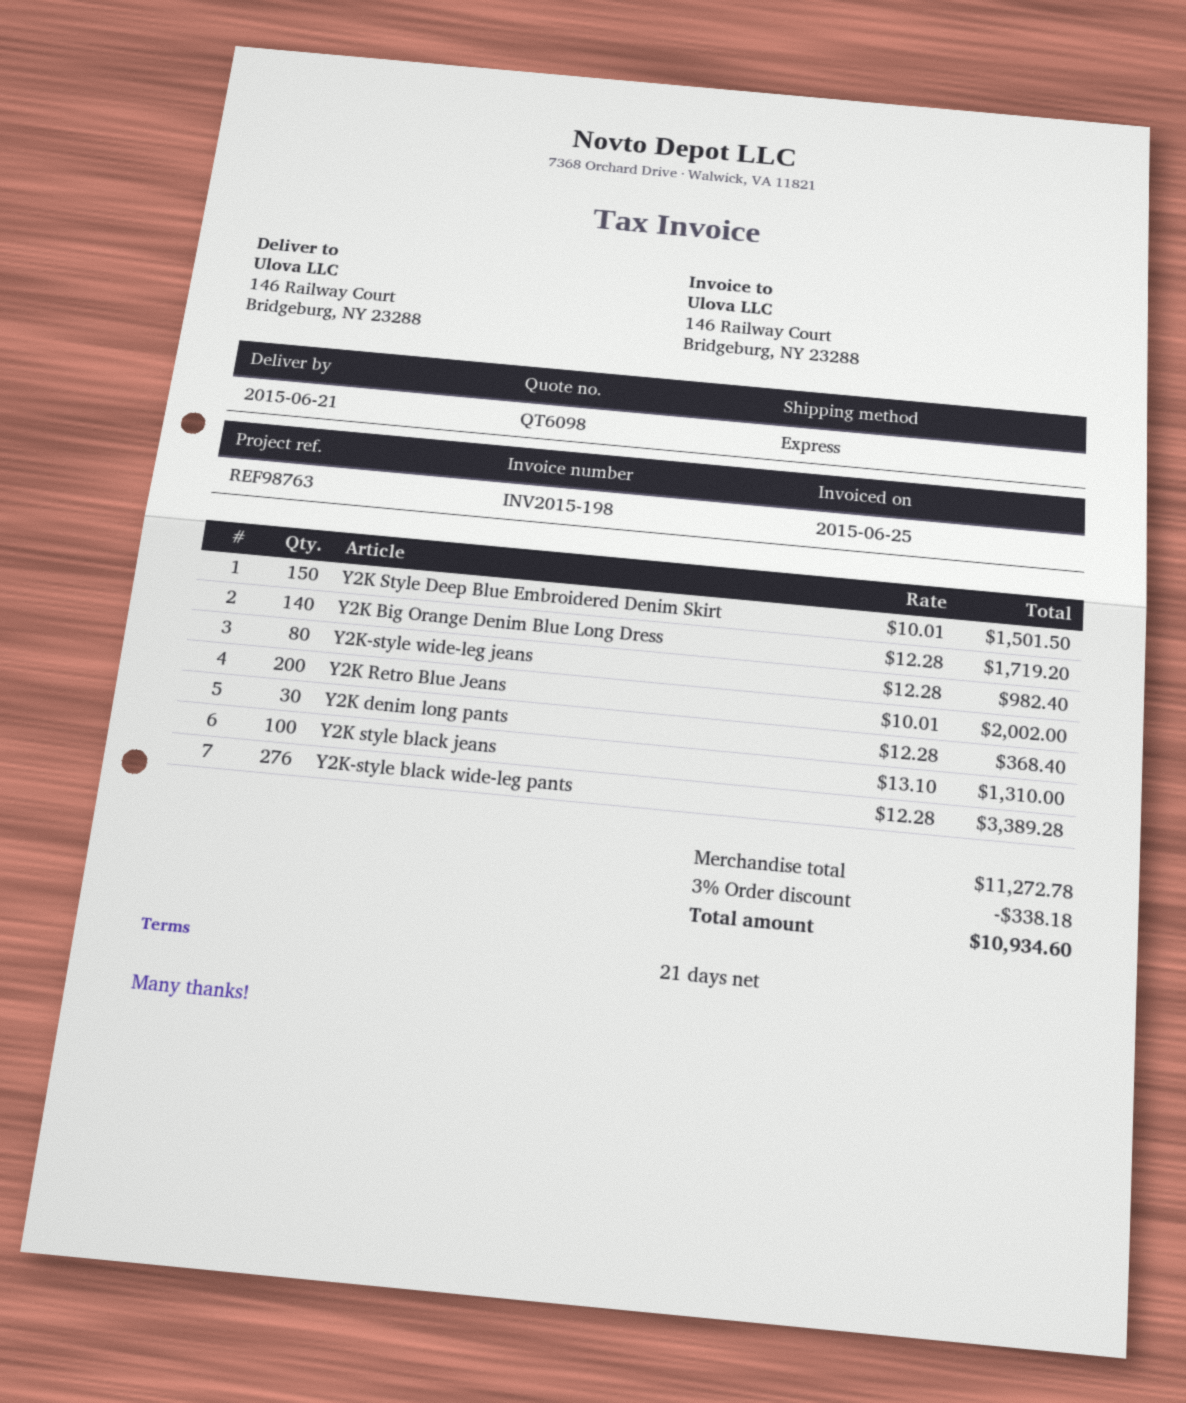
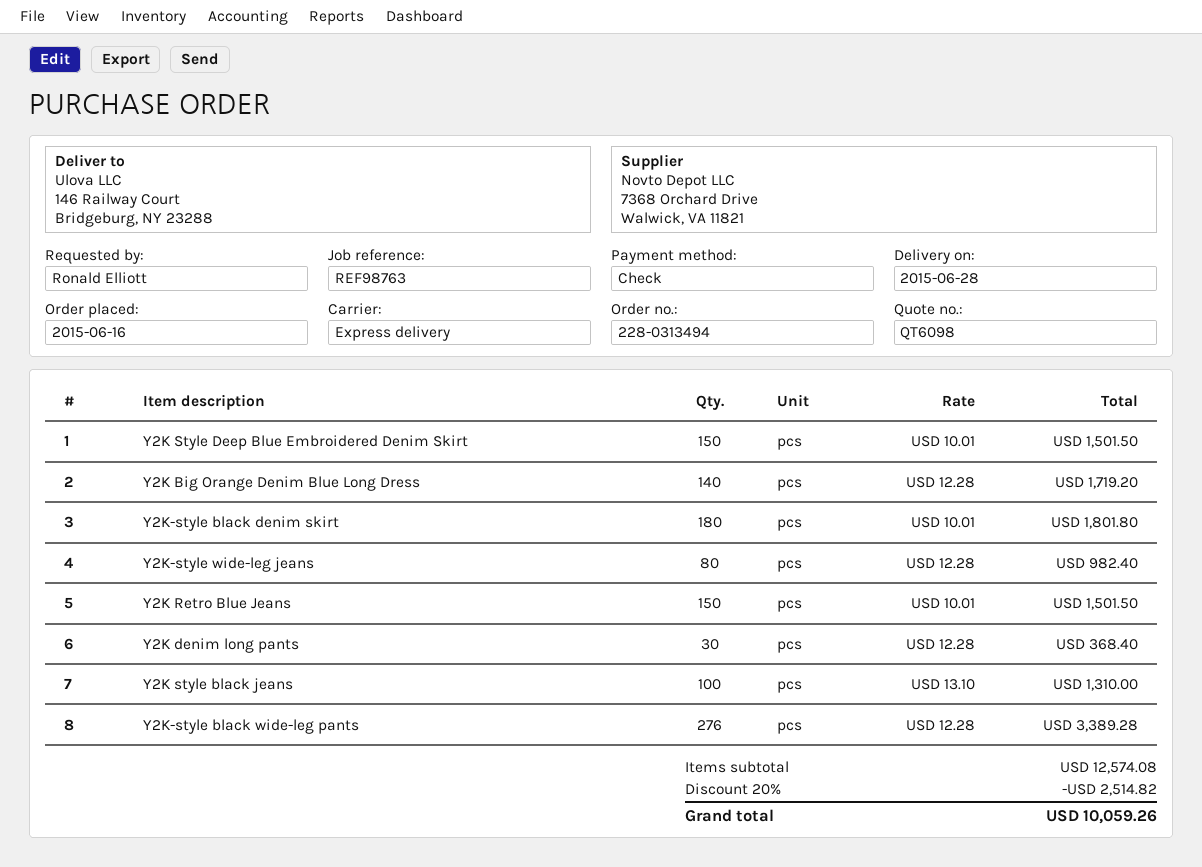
delivery date: 2015-06-21 -> 2015-06-28
Y2K Retro Blue Jeans: 200 x 10.01 = 2002.00 -> 150 x 10.01 = 1501.50
Y2K-style black denim skirt: none -> 180 x 10.01 = 1801.80
subtotal: 11272.78 -> 12574.08
discount: 3% = 338.18 -> 20% = 2514.82
total: 10934.60 -> 10059.26

